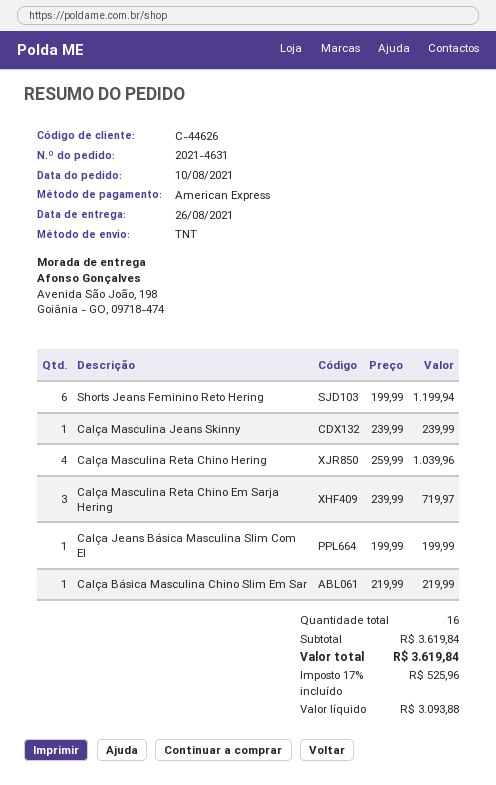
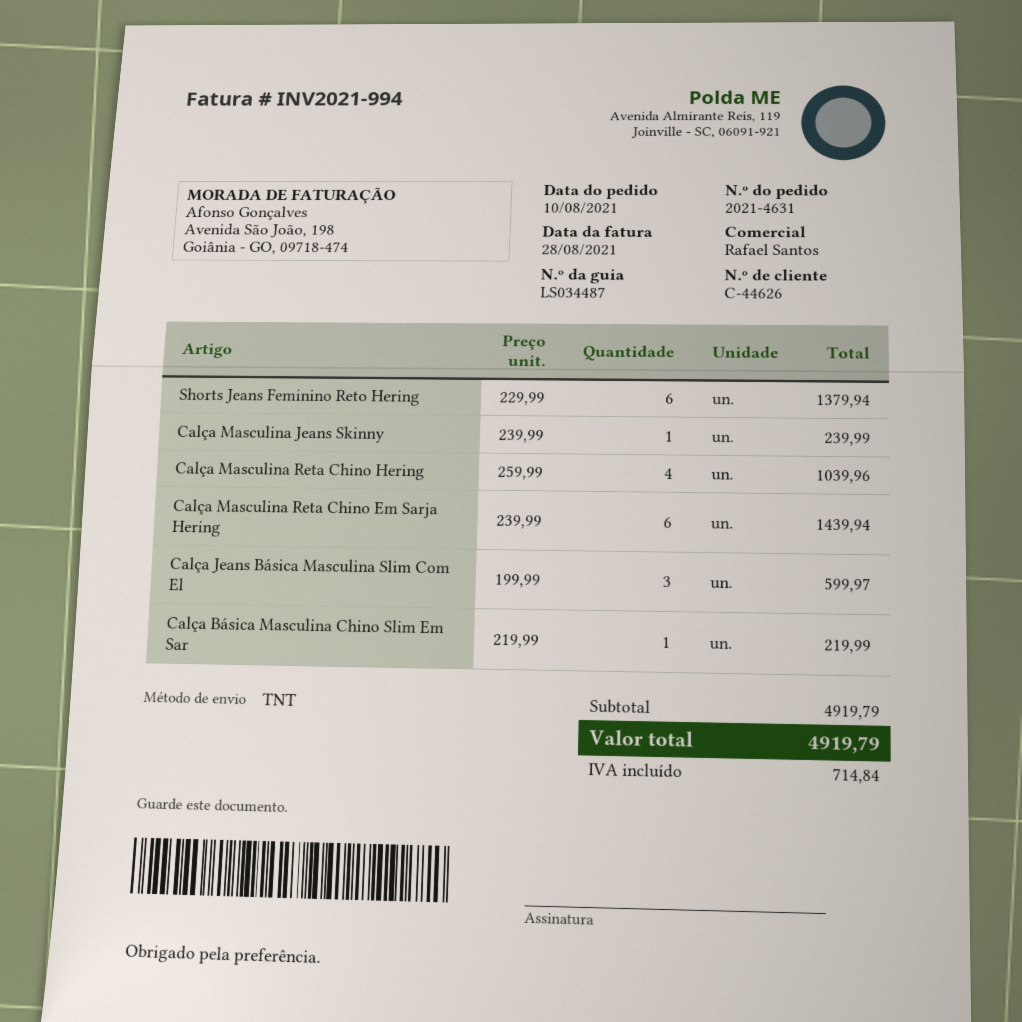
Shorts Jeans Feminino Reto Hering: 6 x 199.99 = 1199.94 -> 6 x 229.99 = 1379.94
Calça Masculina Reta Chino Em Sarja Hering: 3 x 239.99 = 719.97 -> 6 x 239.99 = 1439.94
Calça Jeans Básica Masculina Slim Com El: 1 x 199.99 = 199.99 -> 3 x 199.99 = 599.97
subtotal: 3619.84 -> 4919.79
tax: 525.96 -> 714.84
total: 3619.84 -> 4919.79

